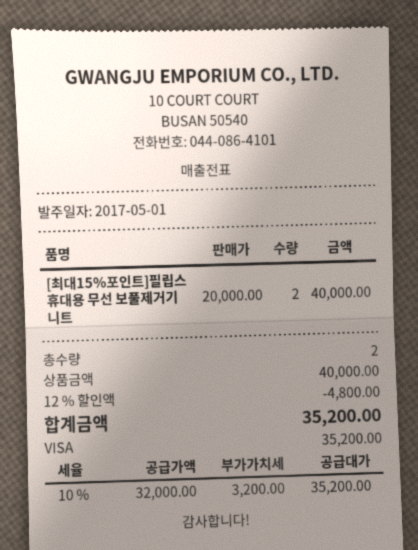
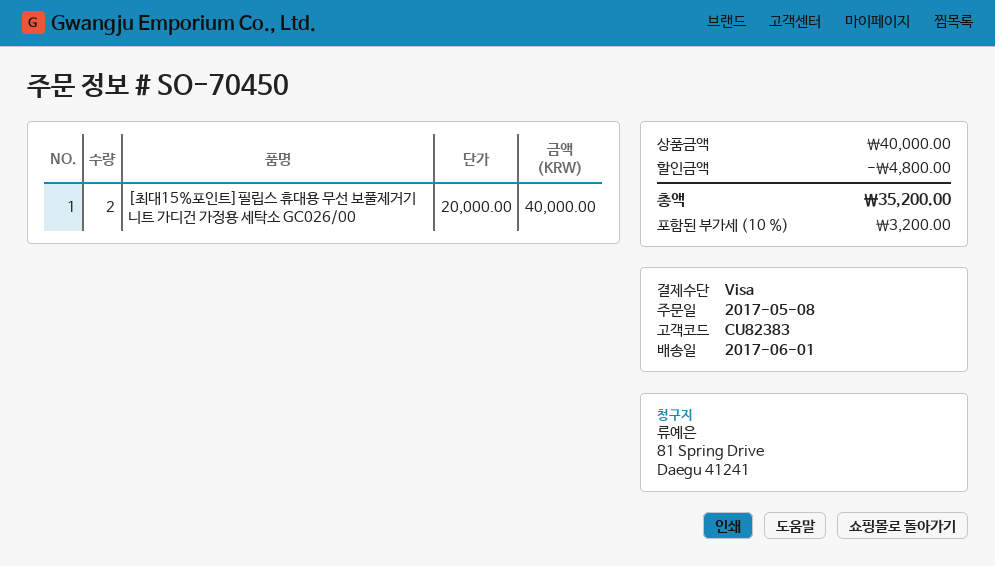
order date: 2017-05-01 -> 2017-05-08

